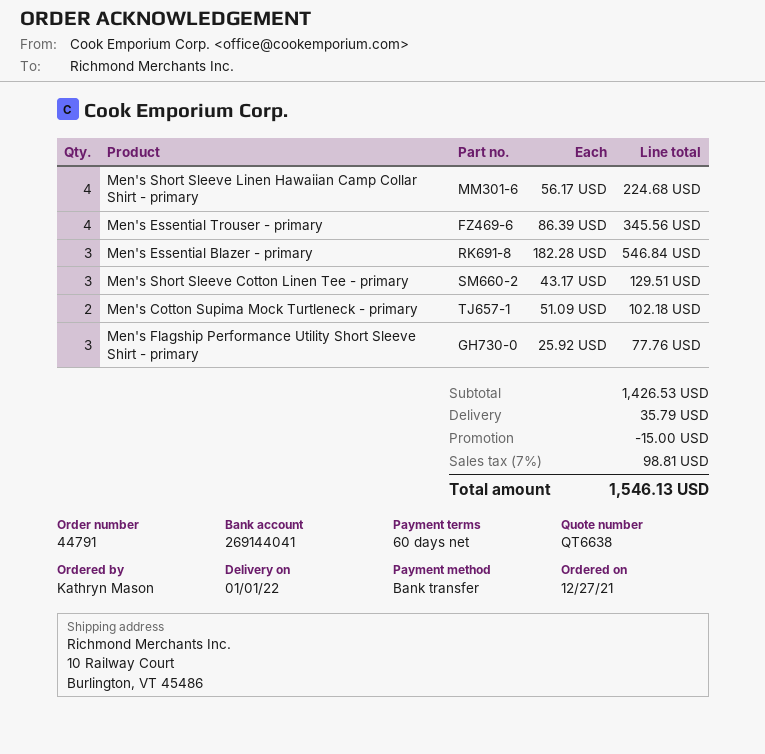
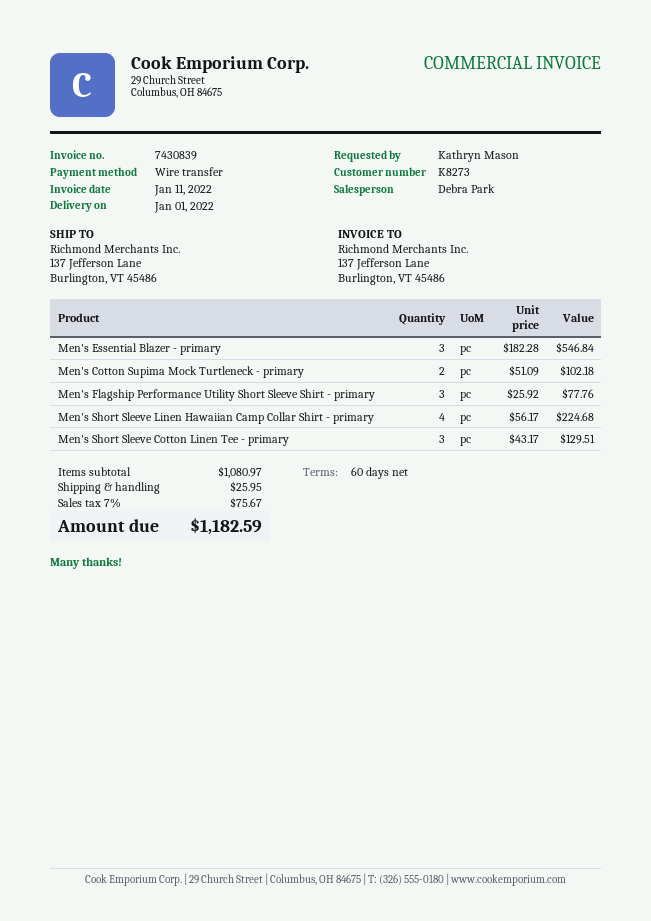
ship to: 10 Railway Court, Burlington, VT 45486 -> 137 Jefferson Lane, Burlington, VT 45486
Men's Essential Trouser - primary: 4 x 86.39 = 345.56 -> none
subtotal: 1426.53 -> 1080.97
discount: 15.00 -> none
shipping: 35.79 -> 25.95
tax: 7% = 98.81 -> 7% = 75.67
total: 1546.13 -> 1182.59

